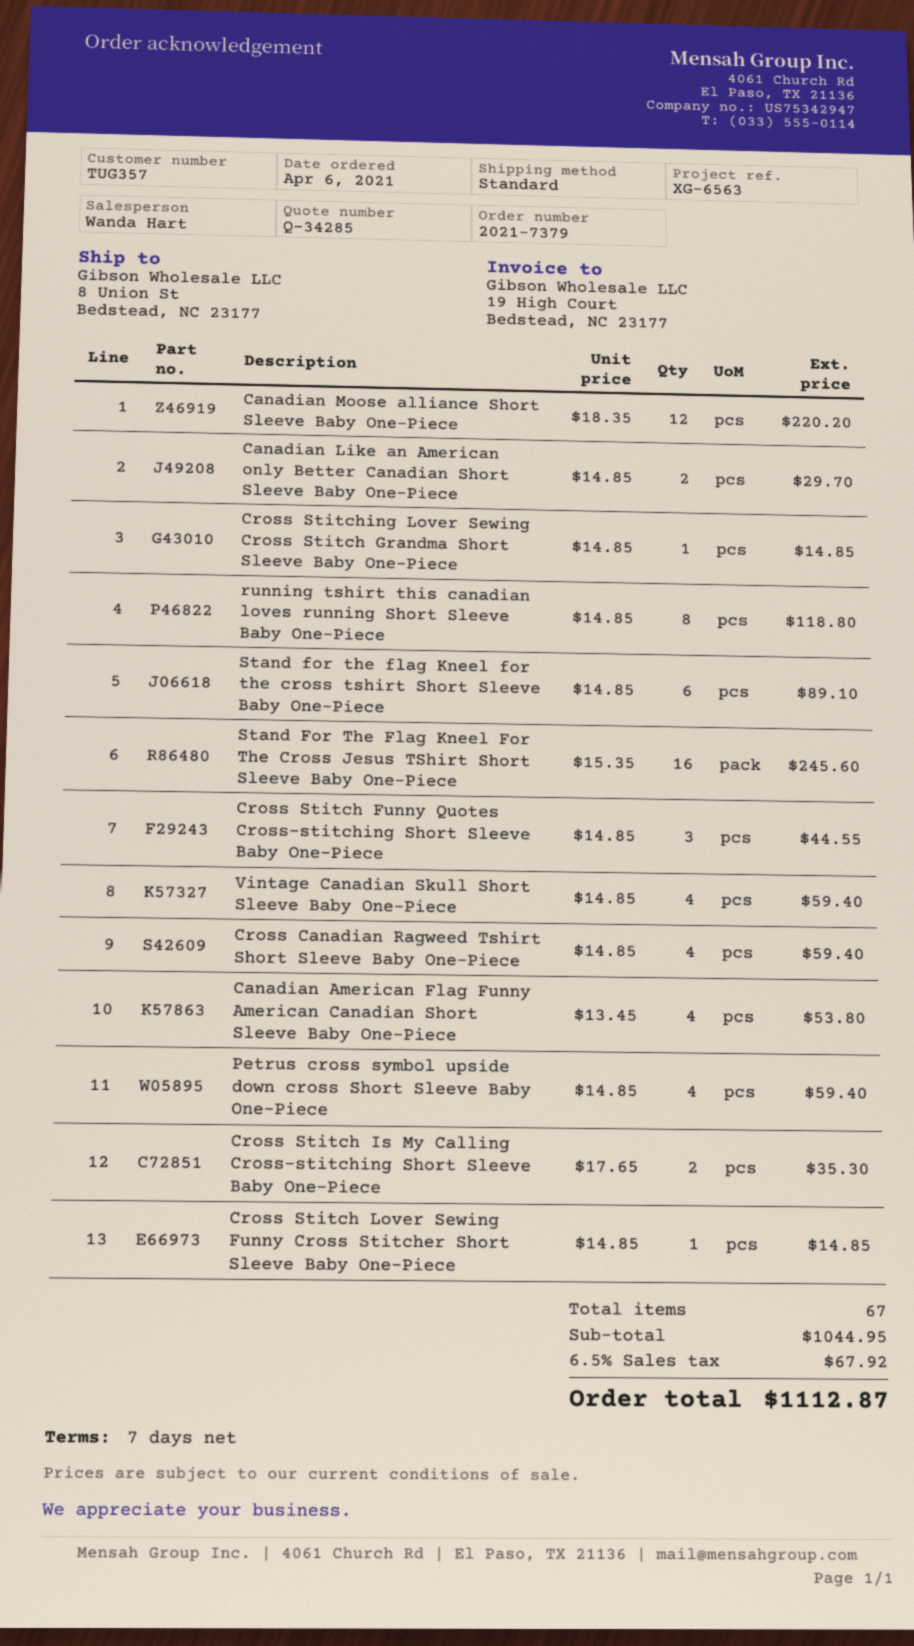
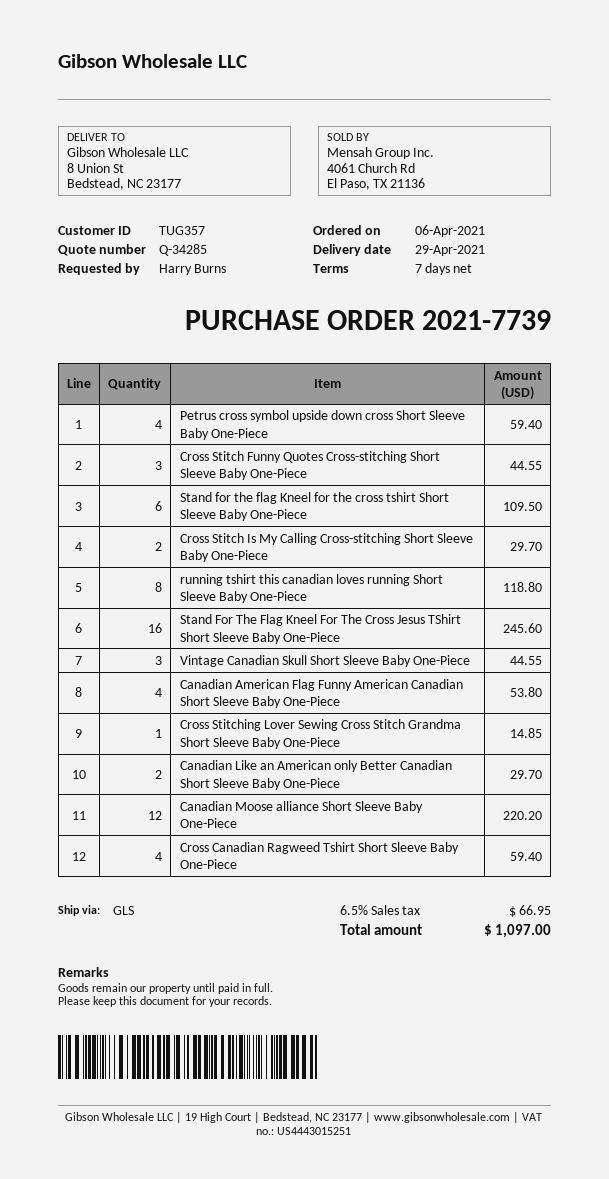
order number: 2021-7379 -> 2021-7739
shipping method: standard -> GLS
Stand for the flag Kneel for the cross tshirt Short Sleeve Baby One-Piece: 6 for 89.10 -> 6 for 109.50
Vintage Canadian Skull Short Sleeve Baby One-Piece: 4 for 59.40 -> 3 for 44.55
Cross Stitch Is My Calling Cross-stitching Short Sleeve Baby One-Piece: 2 for 35.30 -> 2 for 29.70
Cross Stitch Lover Sewing Funny Cross Stitcher Short Sleeve Baby One-Piece: 1 for 14.85 -> none
tax: 6.5% = 67.92 -> 6.5% = 66.95
total: 1112.87 -> 1097.00

